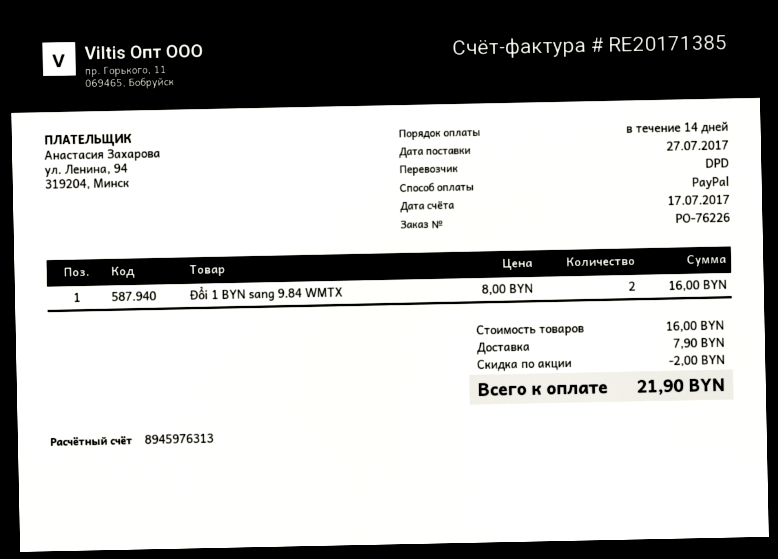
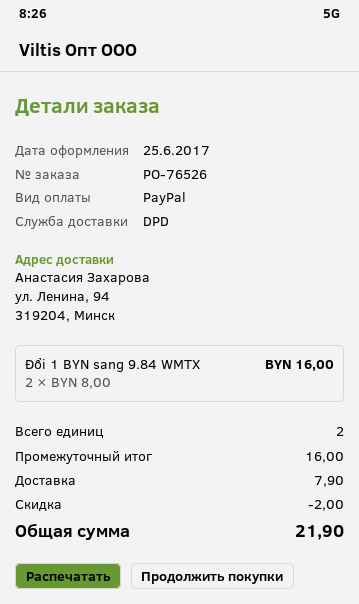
order number: PO-76226 -> PO-76526

